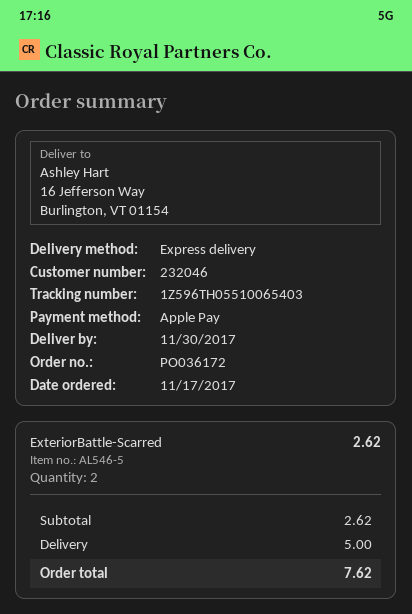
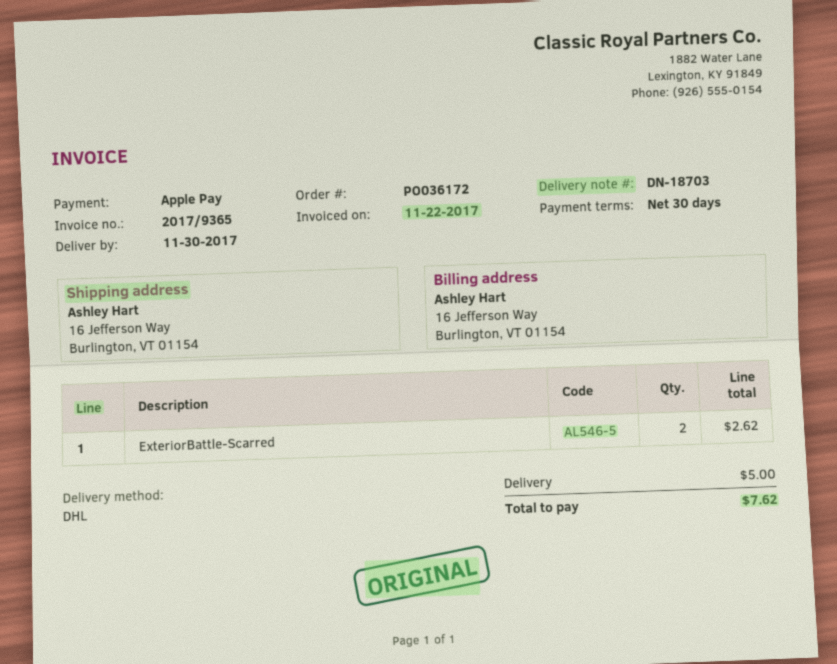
shipping method: express -> DHL

